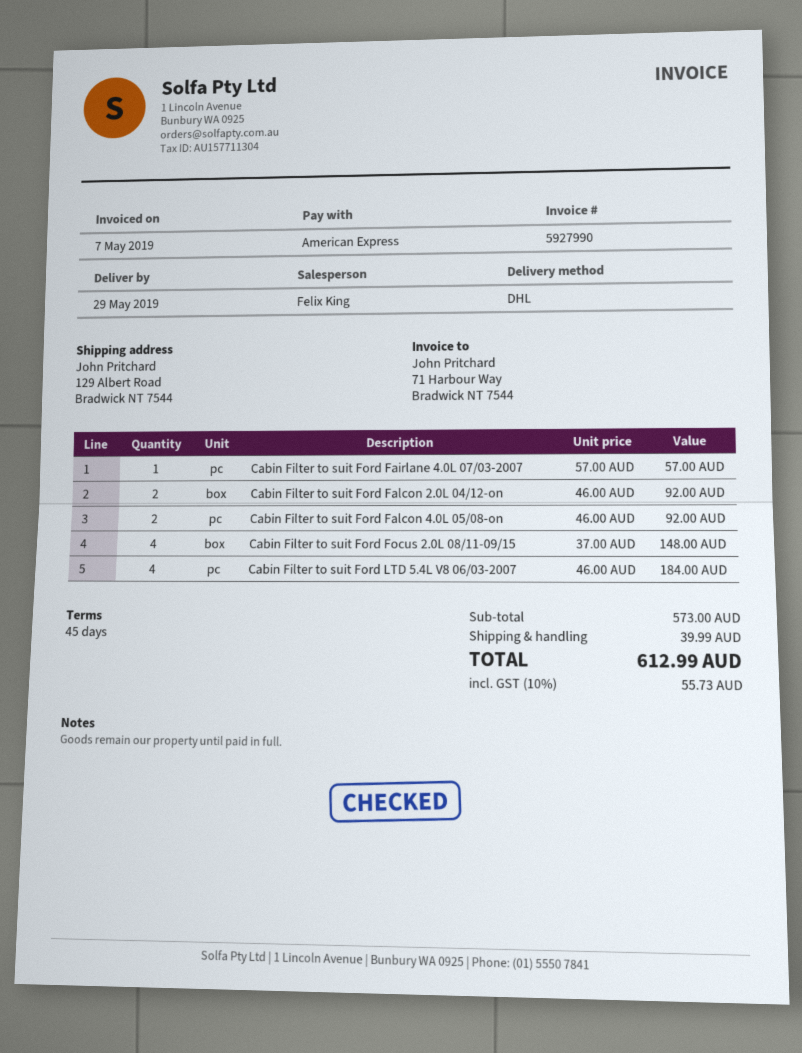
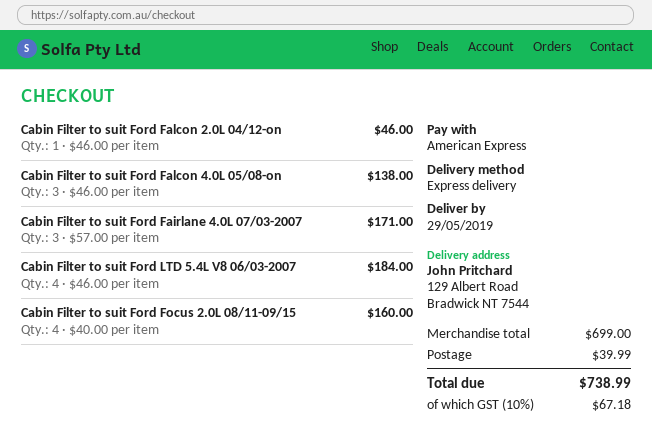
shipping method: DHL -> express
Cabin Filter to suit Ford Fairlane 4.0L 07/03-2007: 1 x 57.00 = 57.00 -> 3 x 57.00 = 171.00
Cabin Filter to suit Ford Falcon 2.0L 04/12-on: 2 x 46.00 = 92.00 -> 1 x 46.00 = 46.00
Cabin Filter to suit Ford Falcon 4.0L 05/08-on: 2 x 46.00 = 92.00 -> 3 x 46.00 = 138.00
Cabin Filter to suit Ford Focus 2.0L 08/11-09/15: 4 x 37.00 = 148.00 -> 4 x 40.00 = 160.00
subtotal: 573.00 -> 699.00
tax: 10% = 55.73 -> 10% = 67.18
total: 612.99 -> 738.99

